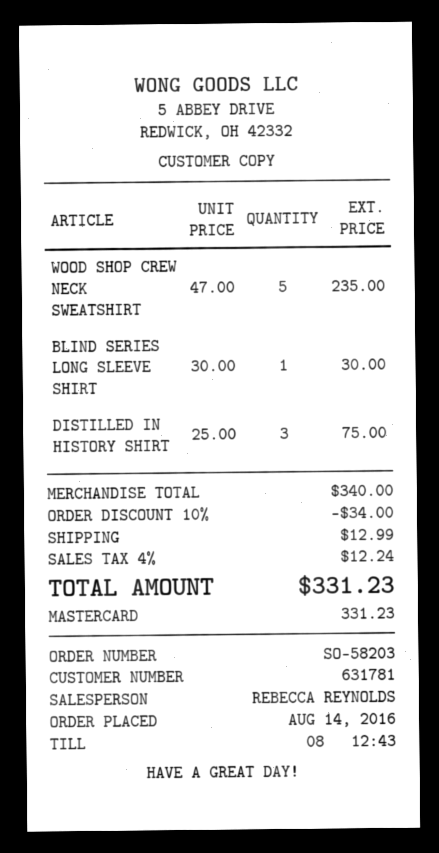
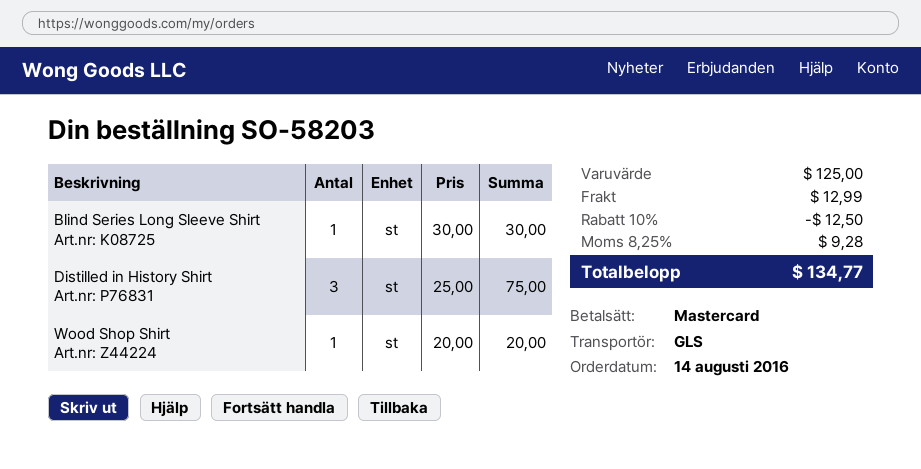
WOOD SHOP CREW NECK SWEATSHIRT: 5 x 47.00 = 235.00 -> none
Wood Shop Shirt: none -> 1 x 20.00 = 20.00
subtotal: 340.00 -> 125.00
discount: 10% = 34.00 -> 10% = 12.50
tax: 4% = 12.24 -> 8.25% = 9.28
total: 331.23 -> 134.77

